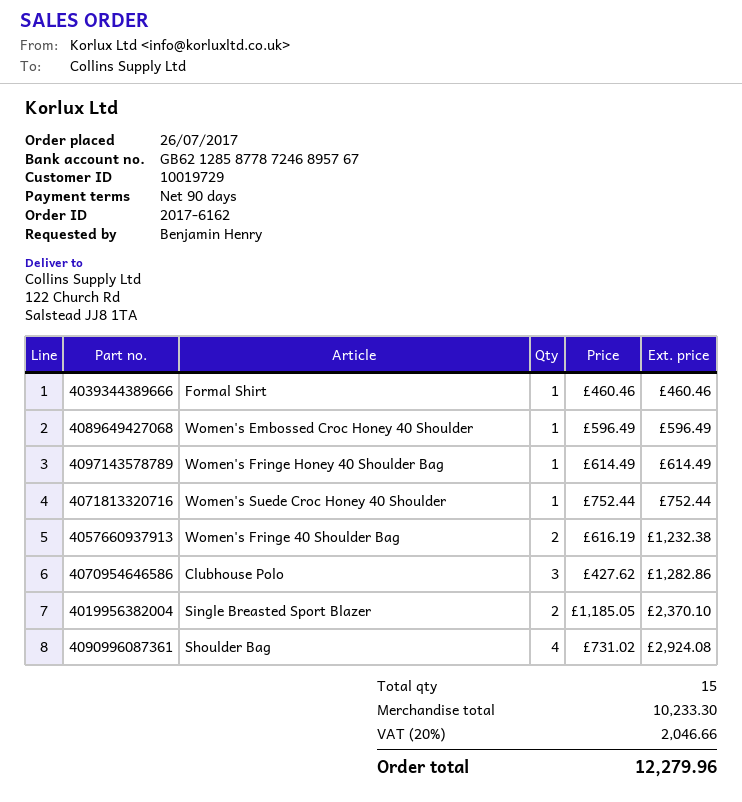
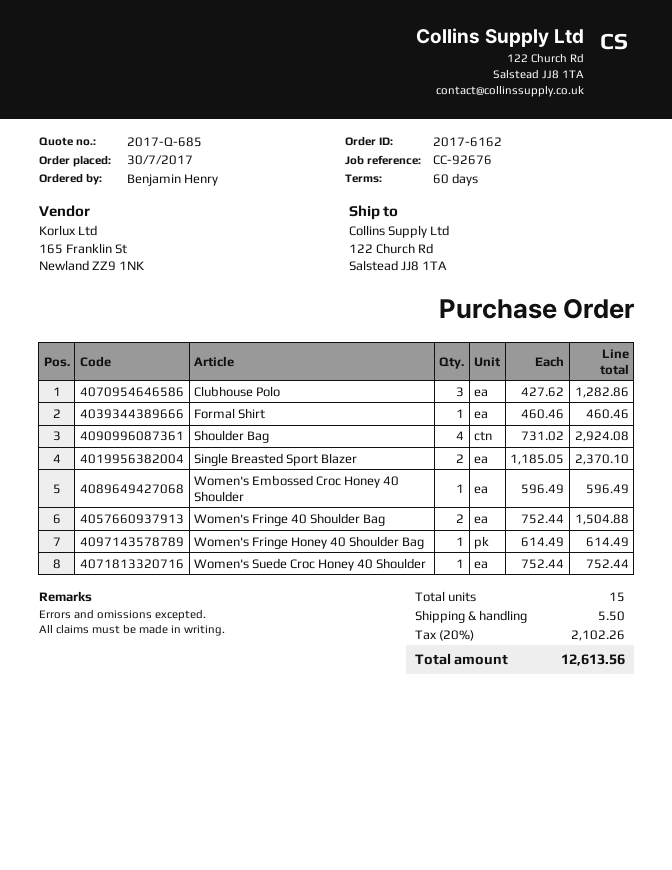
order date: 2017-07-26 -> 2017-07-30
payment terms: 90 days -> 60 days
Women's Fringe 40 Shoulder Bag: 2 x 616.19 = 1232.38 -> 2 x 752.44 = 1504.88
shipping: none -> 5.50
tax: 20% = 2046.66 -> 20% = 2102.26
total: 12279.96 -> 12613.56

